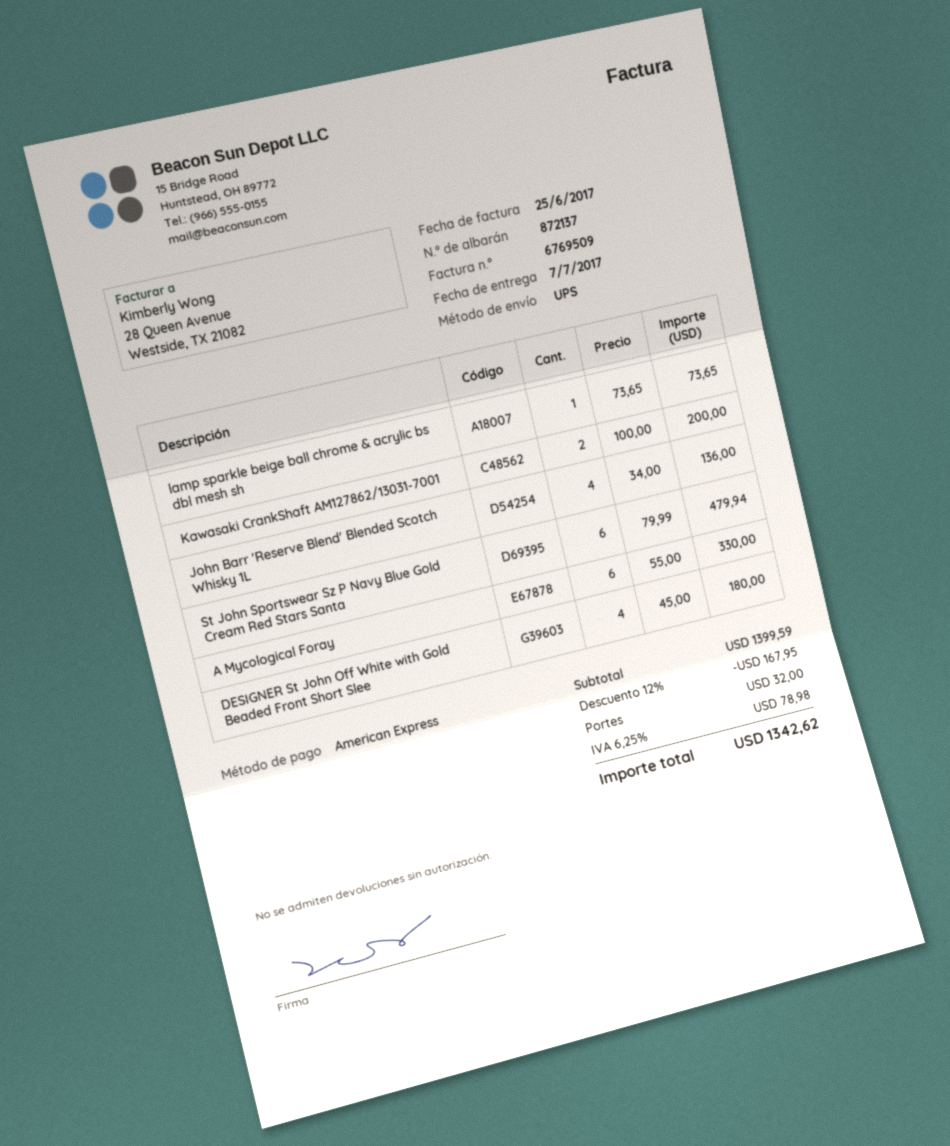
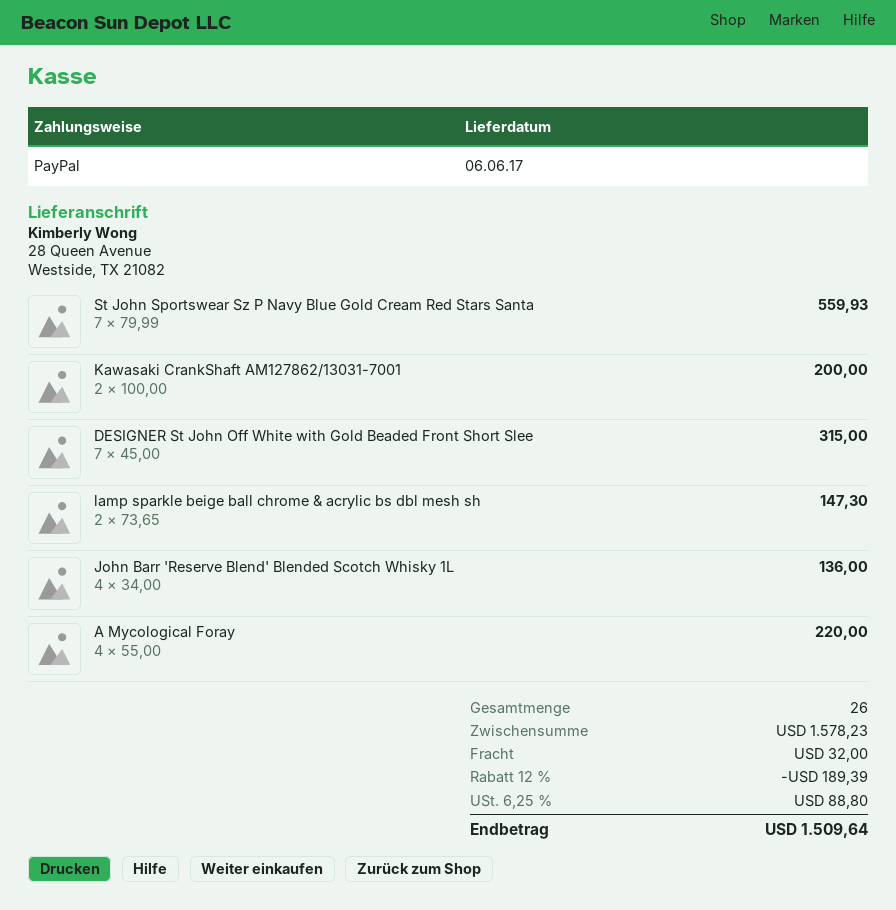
delivery date: 2017-07-07 -> 2017-06-06
payment method: American Express -> PayPal
lamp sparkle beige ball chrome & acrylic bs dbl mesh sh: 1 x 73.65 = 73.65 -> 2 x 73.65 = 147.30
St John Sportswear Sz P Navy Blue Gold Cream Red Stars Santa: 6 x 79.99 = 479.94 -> 7 x 79.99 = 559.93
A Mycological Foray: 6 x 55.00 = 330.00 -> 4 x 55.00 = 220.00
DESIGNER St John Off White with Gold Beaded Front Short Slee: 4 x 45.00 = 180.00 -> 7 x 45.00 = 315.00
subtotal: 1399.59 -> 1578.23
discount: 12% = 167.95 -> 12% = 189.39
tax: 6.25% = 78.98 -> 6.25% = 88.80
total: 1342.62 -> 1509.64

